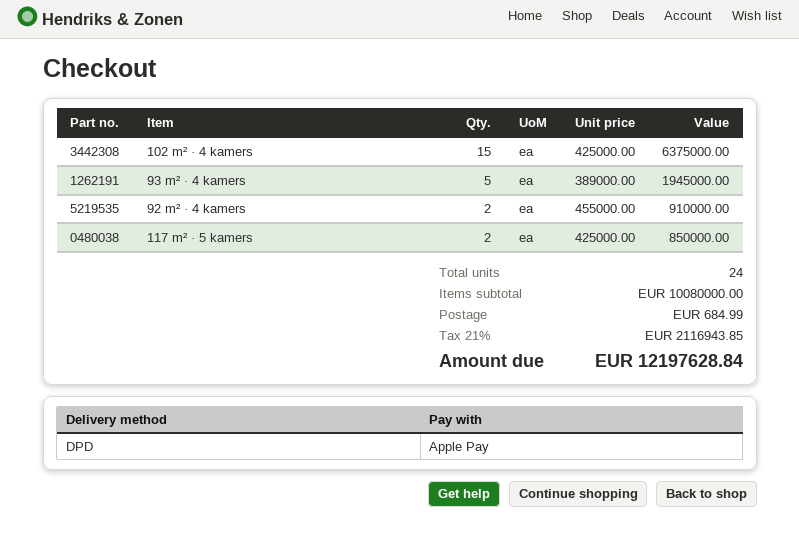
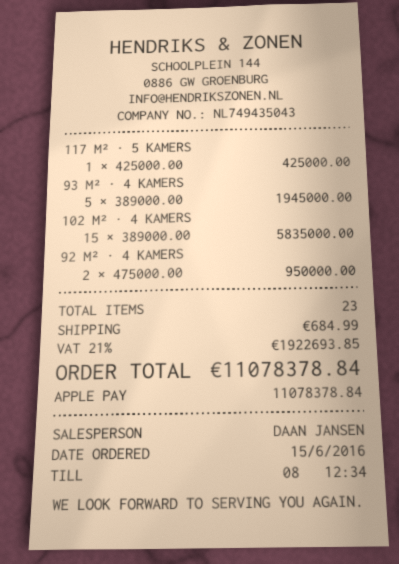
102 m² · 4 kamers: 15 x 425000.00 = 6375000.00 -> 15 x 389000.00 = 5835000.00
92 m² · 4 kamers: 2 x 455000.00 = 910000.00 -> 2 x 475000.00 = 950000.00
117 m² · 5 kamers: 2 x 425000.00 = 850000.00 -> 1 x 425000.00 = 425000.00
total quantity: 24 -> 23
tax: 21% = 2116943.85 -> 21% = 1922693.85
total: 12197628.84 -> 11078378.84

